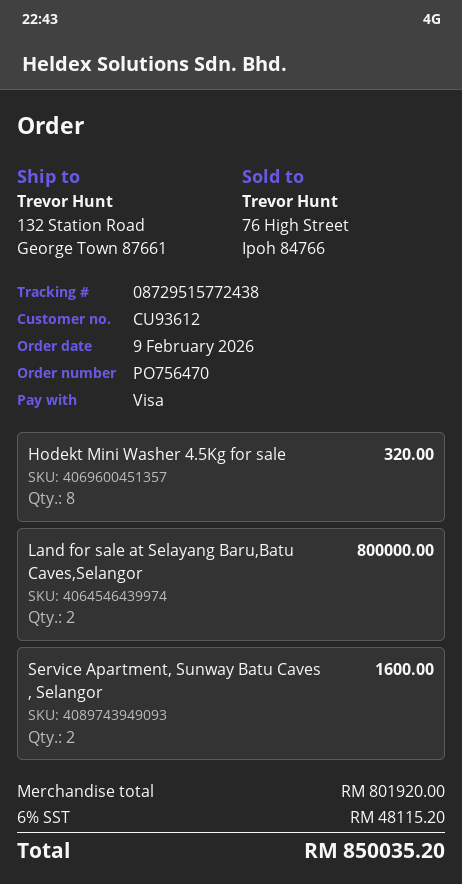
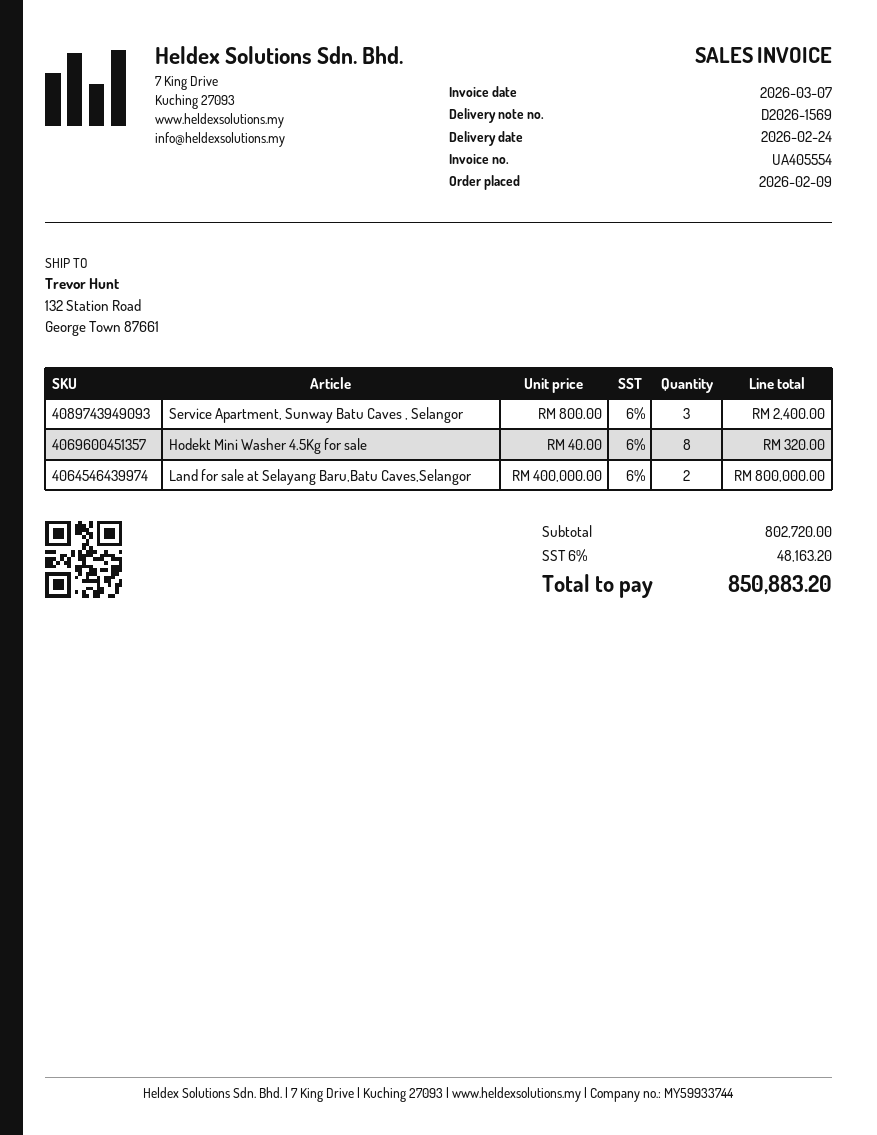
Service Apartment, Sunway Batu Caves , Selangor: 2 for 1600.00 -> 3 for 2400.00
subtotal: 801920.00 -> 802720.00
tax: 6% = 48115.20 -> 6% = 48163.20
total: 850035.20 -> 850883.20

